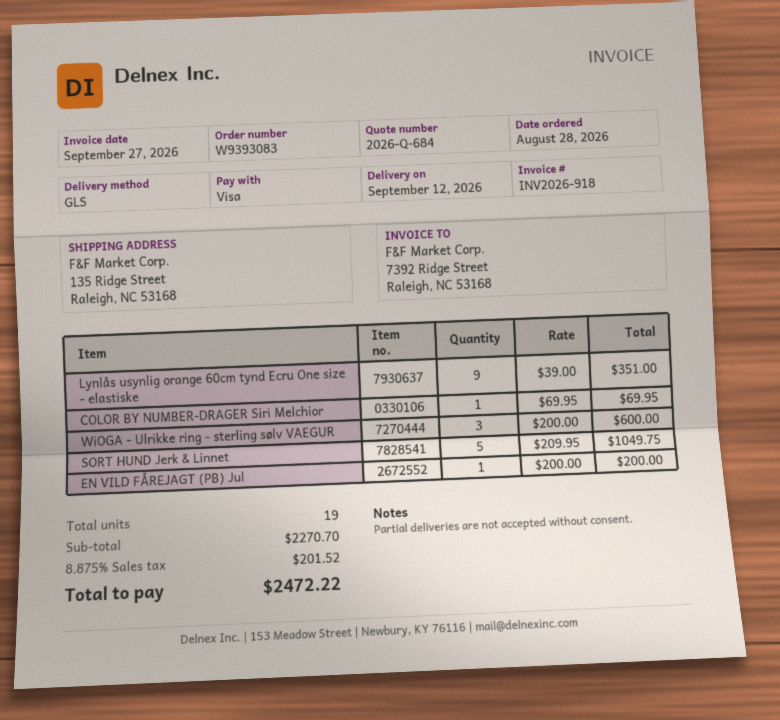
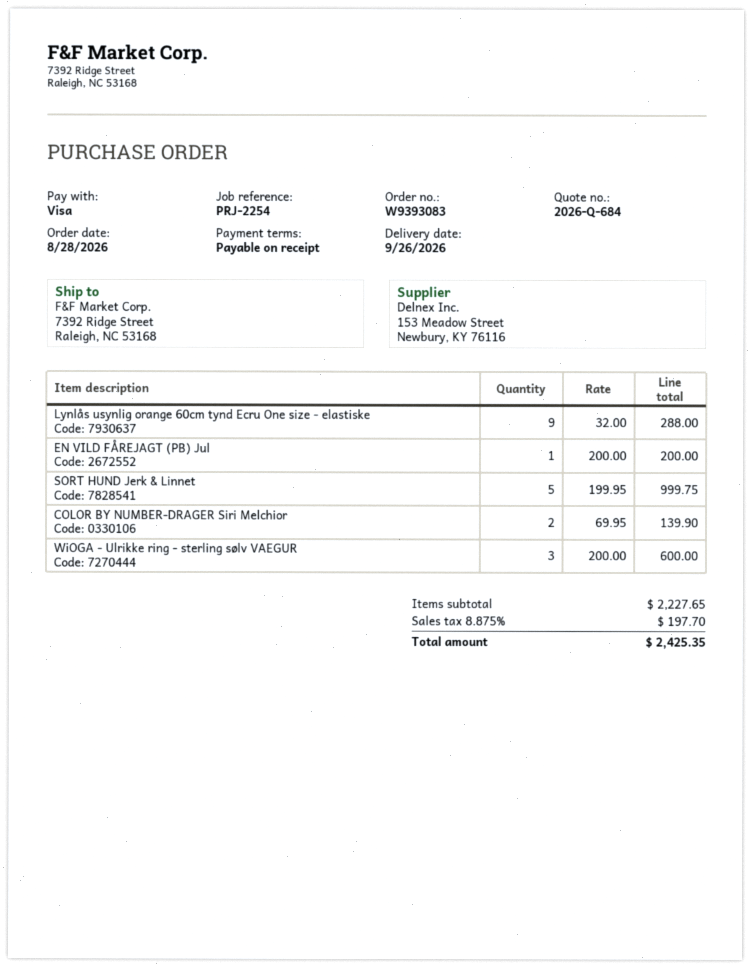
delivery date: 2026-09-12 -> 2026-09-26
ship to: 135 Ridge Street, Raleigh, NC 53168 -> 7392 Ridge Street, Raleigh, NC 53168
Lynlås usynlig orange 60cm tynd Ecru One size - elastiske: 9 x 39.00 = 351.00 -> 9 x 32.00 = 288.00
COLOR BY NUMBER-DRAGER Siri Melchior: 1 x 69.95 = 69.95 -> 2 x 69.95 = 139.90
SORT HUND Jerk & Linnet: 5 x 209.95 = 1049.75 -> 5 x 199.95 = 999.75
subtotal: 2270.70 -> 2227.65
tax: 8.875% = 201.52 -> 8.875% = 197.70
total: 2472.22 -> 2425.35

